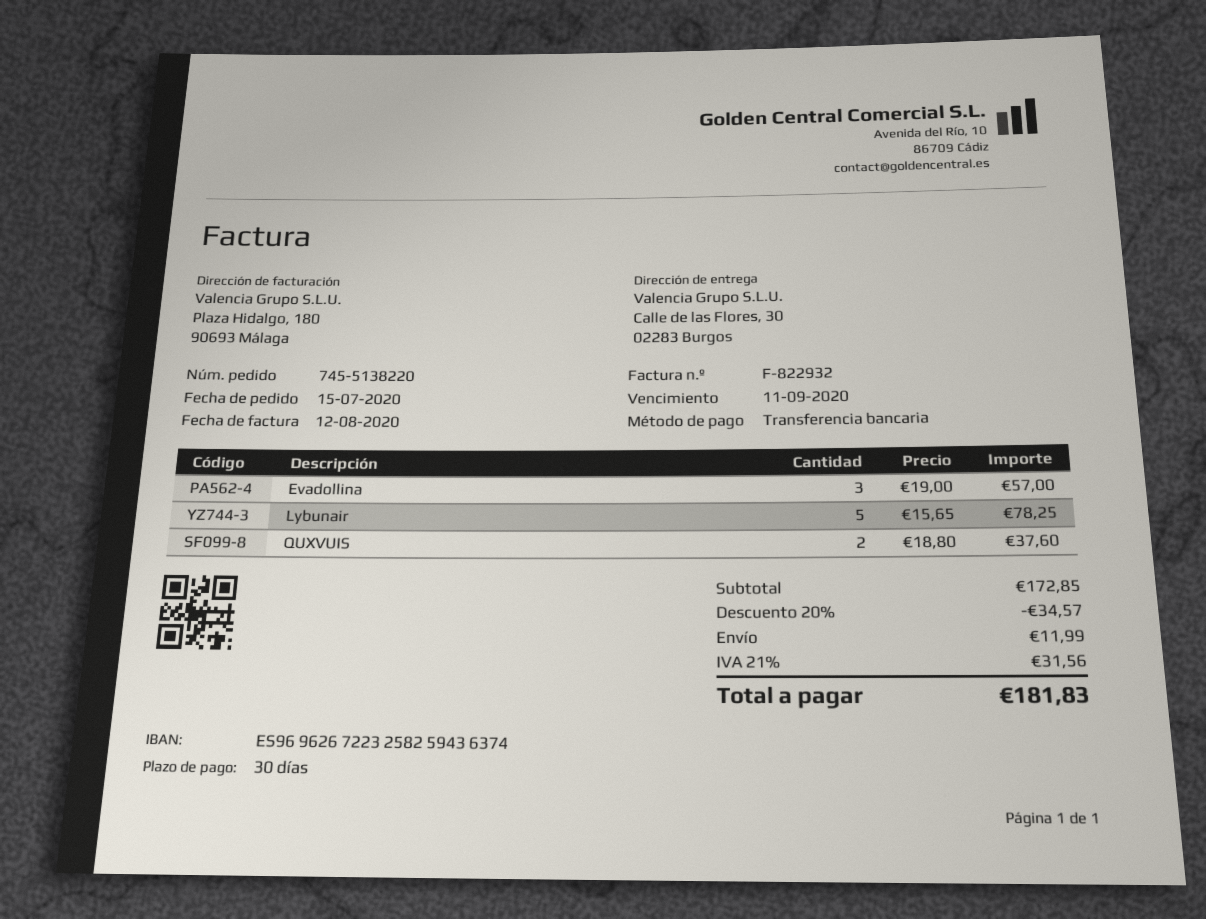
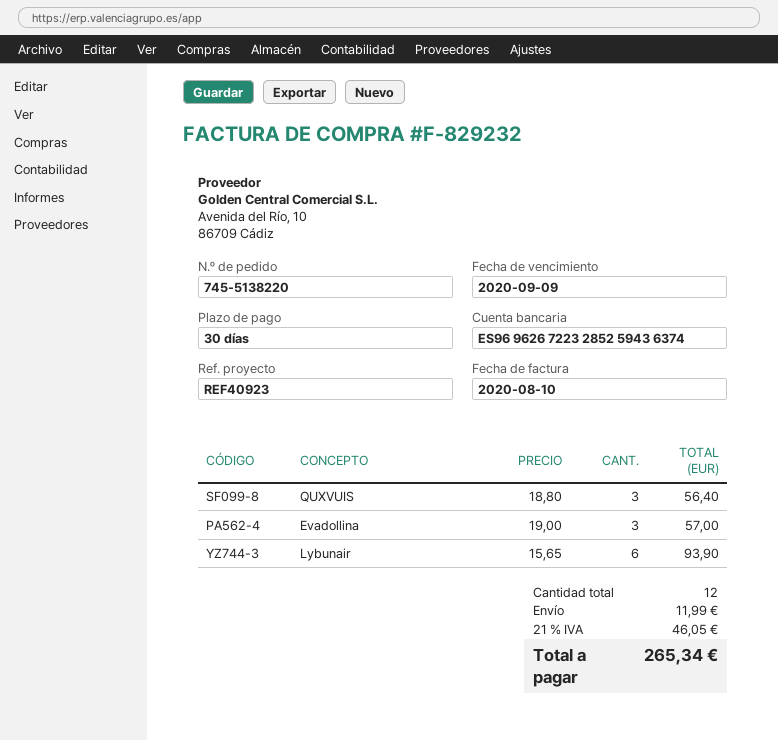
invoice number: F-822932 -> F-829232
invoice date: 2020-08-12 -> 2020-08-10
due date: 2020-09-11 -> 2020-09-09
bank account: ES9696267223258259436374 -> ES9696267223285259436374
Lybunair: 5 x 15.65 = 78.25 -> 6 x 15.65 = 93.90
QUXVUIS: 2 x 18.80 = 37.60 -> 3 x 18.80 = 56.40
discount: 20% = 34.57 -> none
tax: 21% = 31.56 -> 21% = 46.05
total: 181.83 -> 265.34

